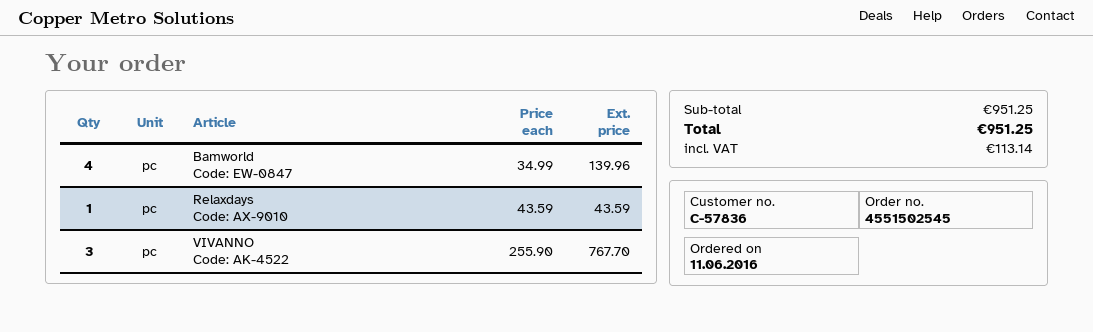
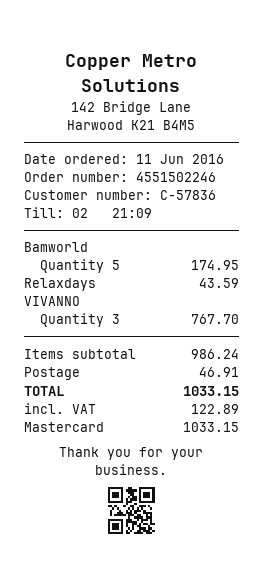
order number: 4551502545 -> 4551502246
Bamworld: 4 for 139.96 -> 5 for 174.95
subtotal: 951.25 -> 986.24
shipping: none -> 46.91
tax: 113.14 -> 122.89
total: 951.25 -> 1033.15

